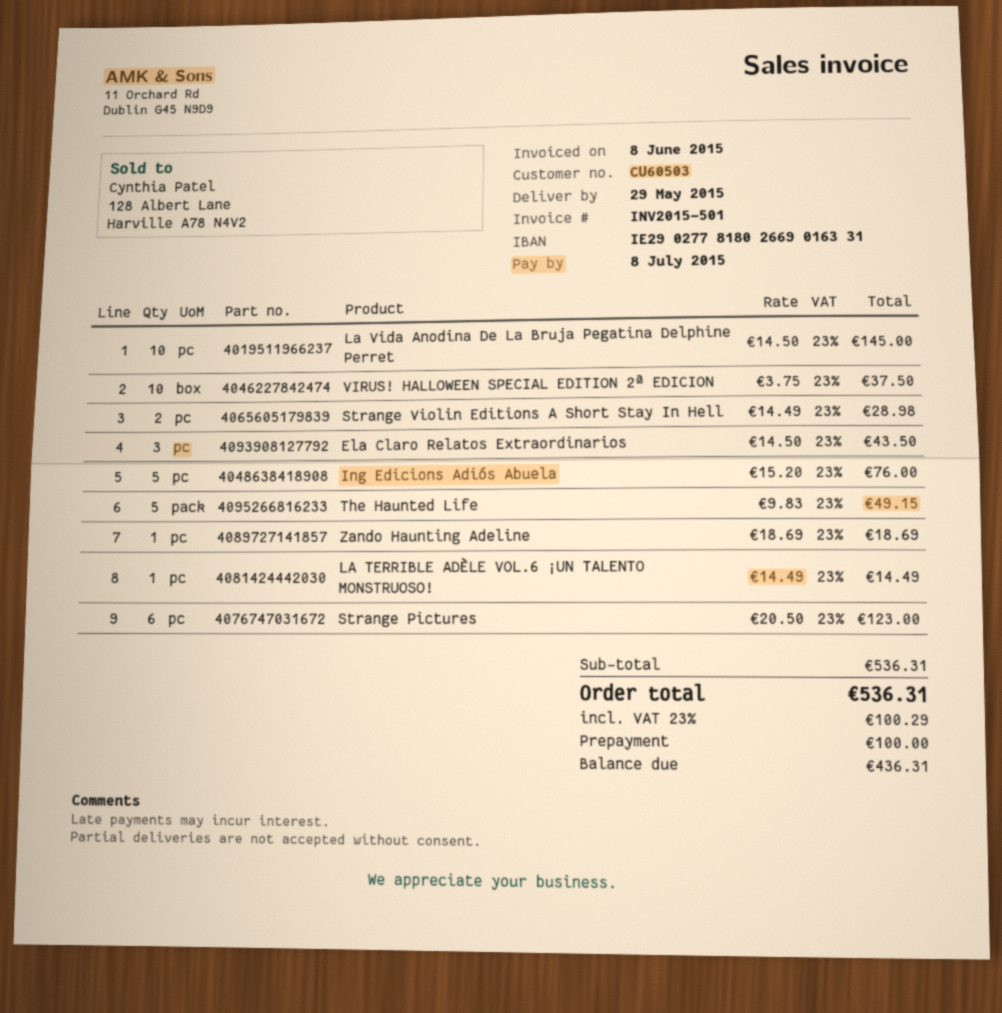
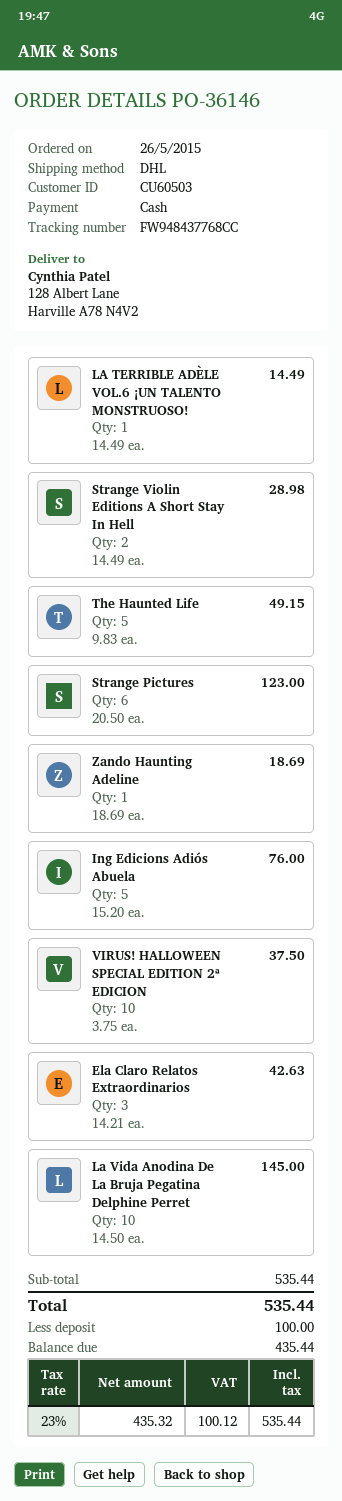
Ela Claro Relatos Extraordinarios: 3 x 14.50 = 43.50 -> 3 x 14.21 = 42.63
subtotal: 536.31 -> 535.44
tax: 23% = 100.29 -> 23% = 100.12
total: 536.31 -> 535.44
balance: 436.31 -> 435.44

